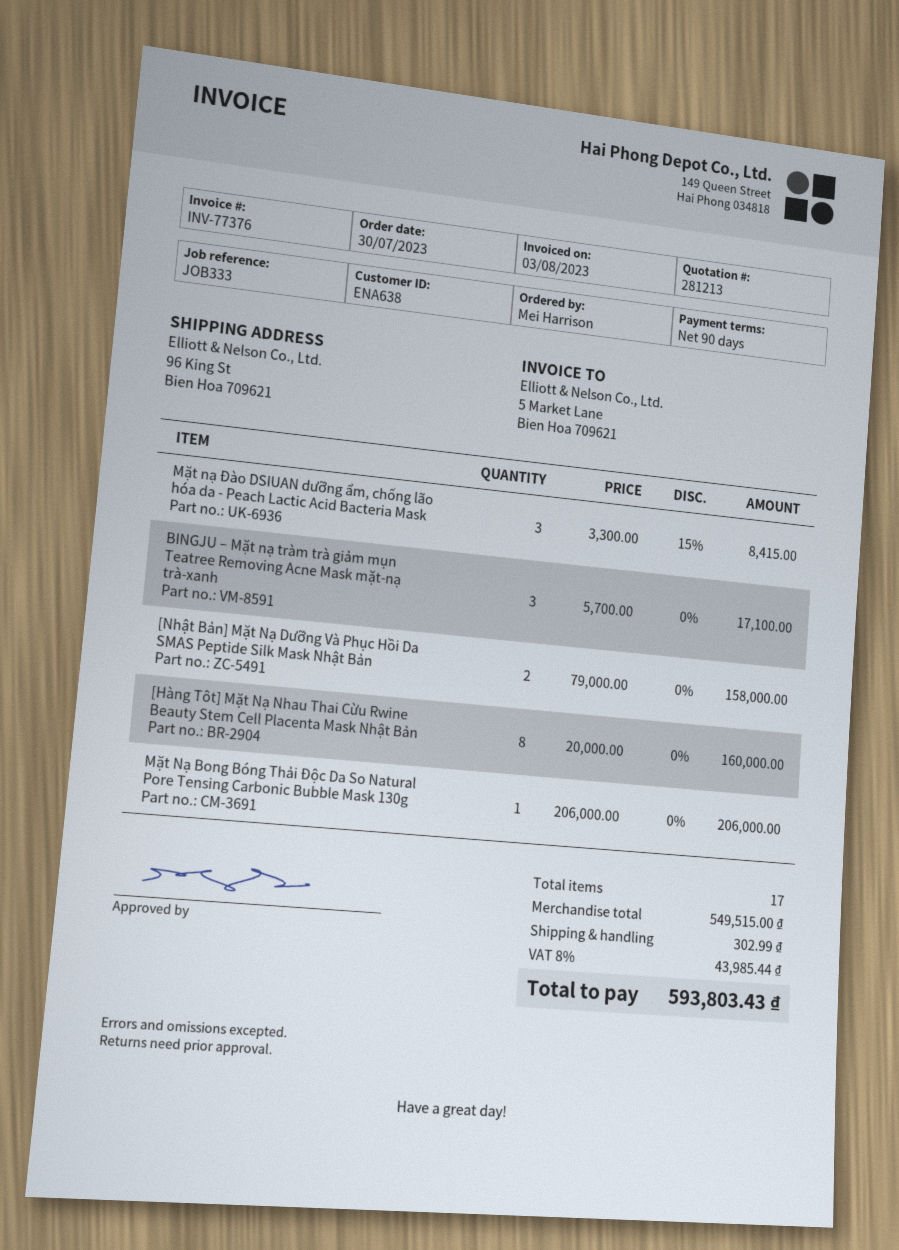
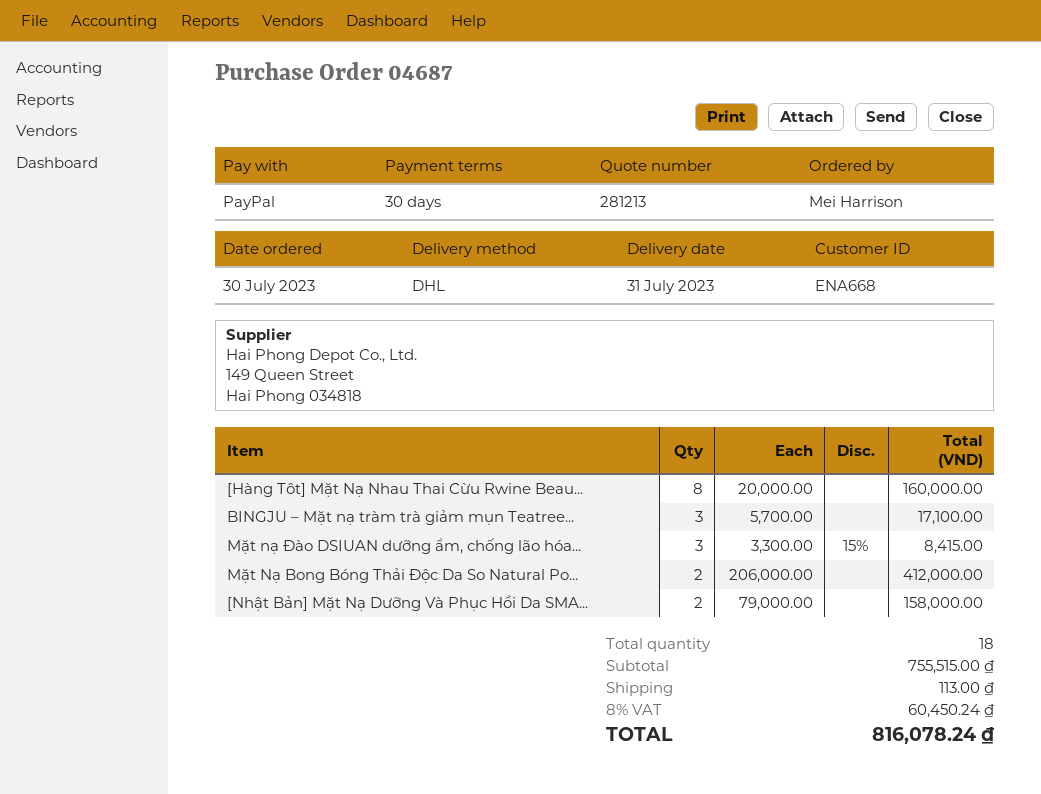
payment terms: 90 days -> 30 days
customer number: ENA638 -> ENA668
Mặt Nạ Bong Bóng Thải Độc Da So Natural Pore Tensing Carbonic Bubble Mask 130g: 1 x 206000.00 = 206000.00 -> 2 x 206000.00 = 412000.00
total quantity: 17 -> 18
subtotal: 549515.00 -> 755515.00
shipping: 302.99 -> 113.00
tax: 8% = 43985.44 -> 8% = 60450.24
total: 593803.43 -> 816078.24

